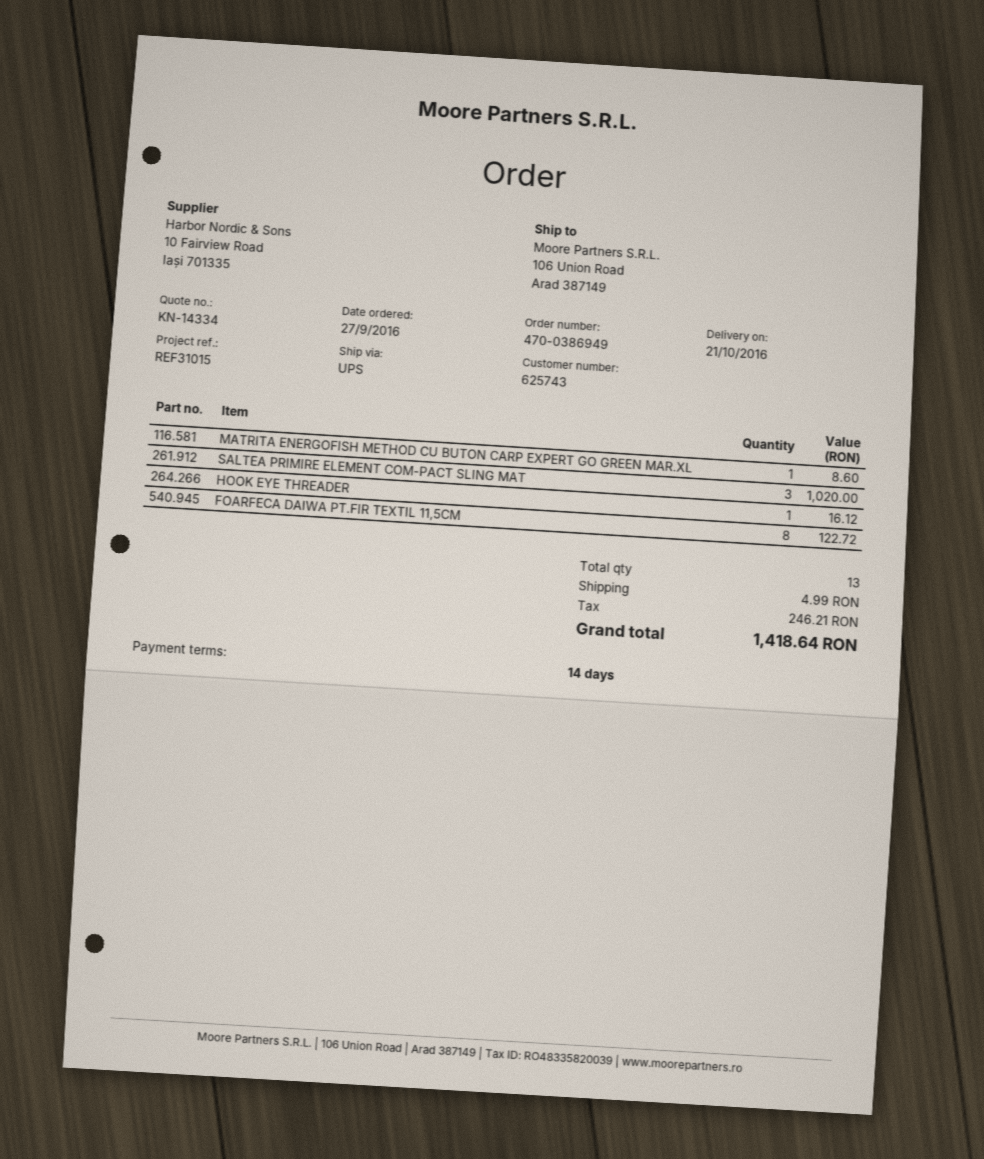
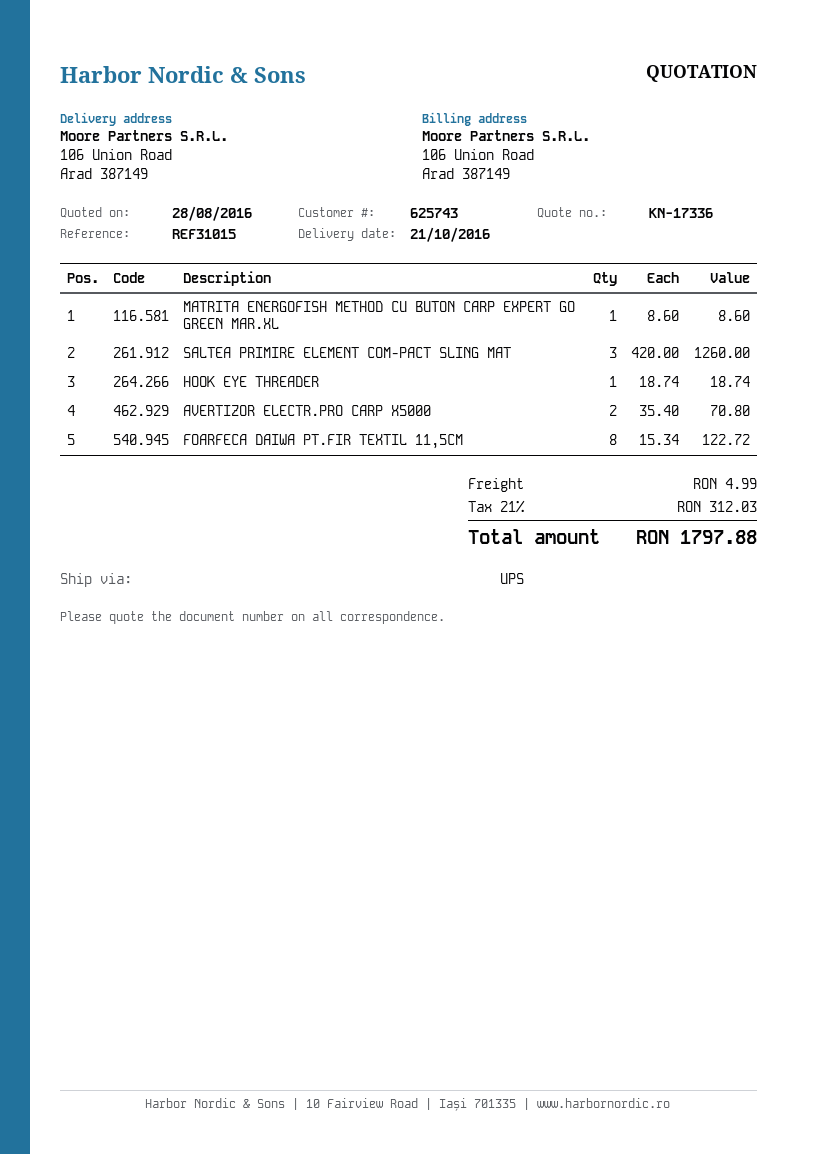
quote number: KN-14334 -> KN-17336
SALTEA PRIMIRE ELEMENT COM-PACT SLING MAT: 3 for 1020.00 -> 3 for 1260.00
HOOK EYE THREADER: 1 for 16.12 -> 1 for 18.74
AVERTIZOR ELECTR.PRO CARP X5000: none -> 2 for 70.80
tax: 246.21 -> 312.03
total: 1418.64 -> 1797.88

